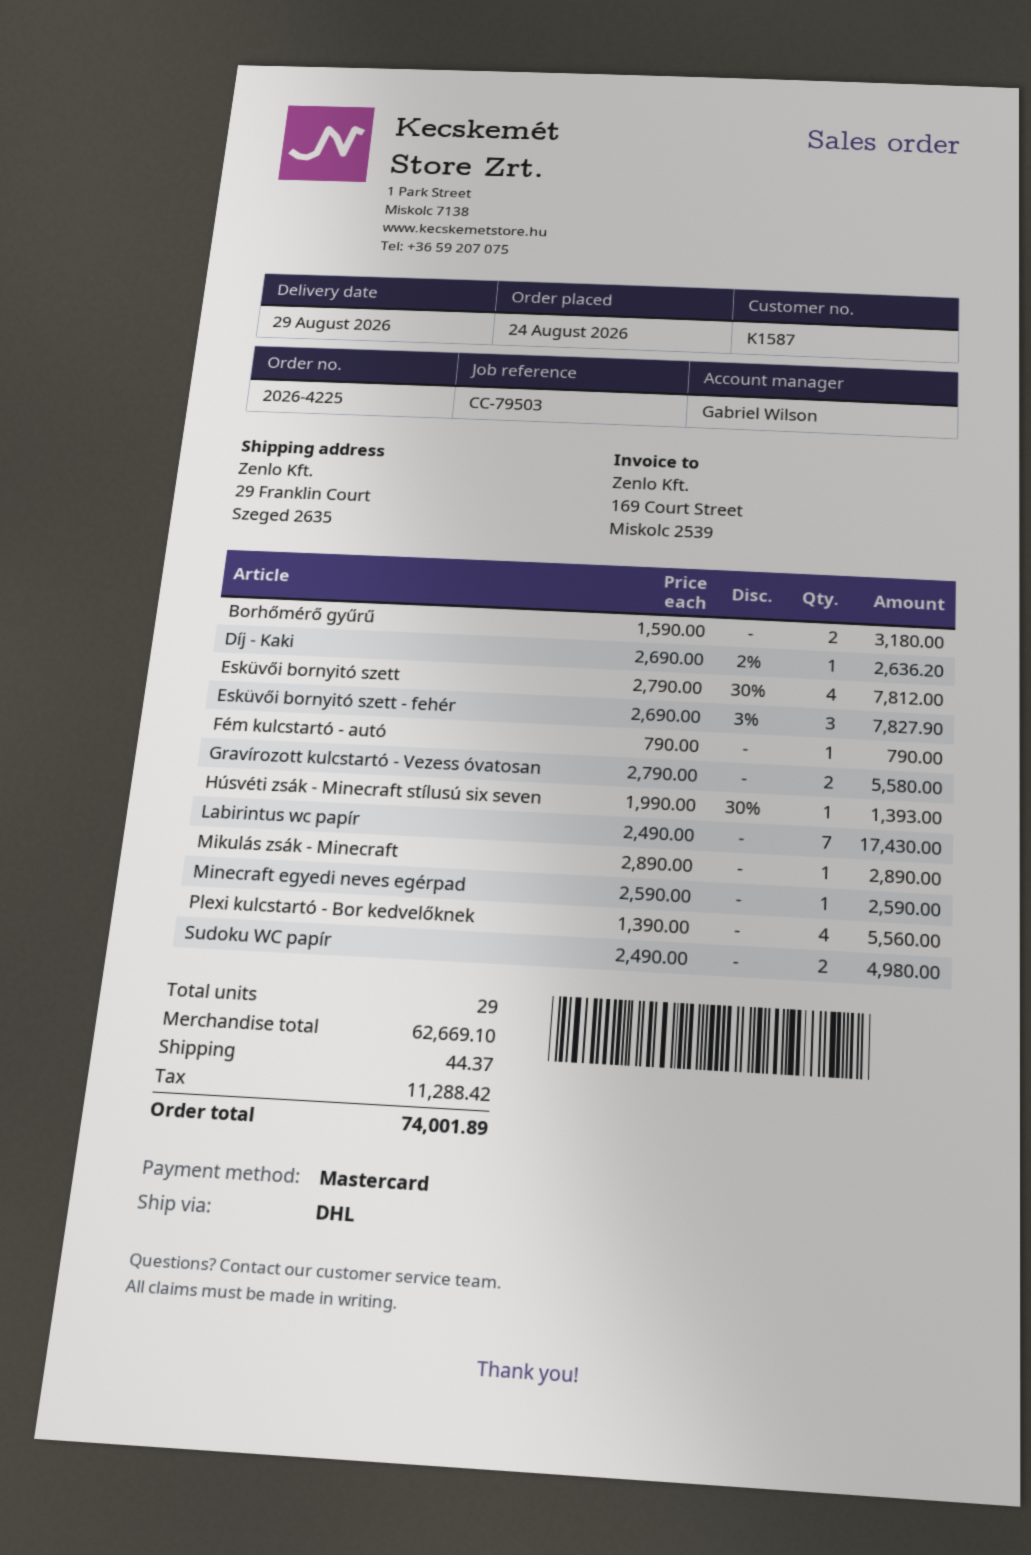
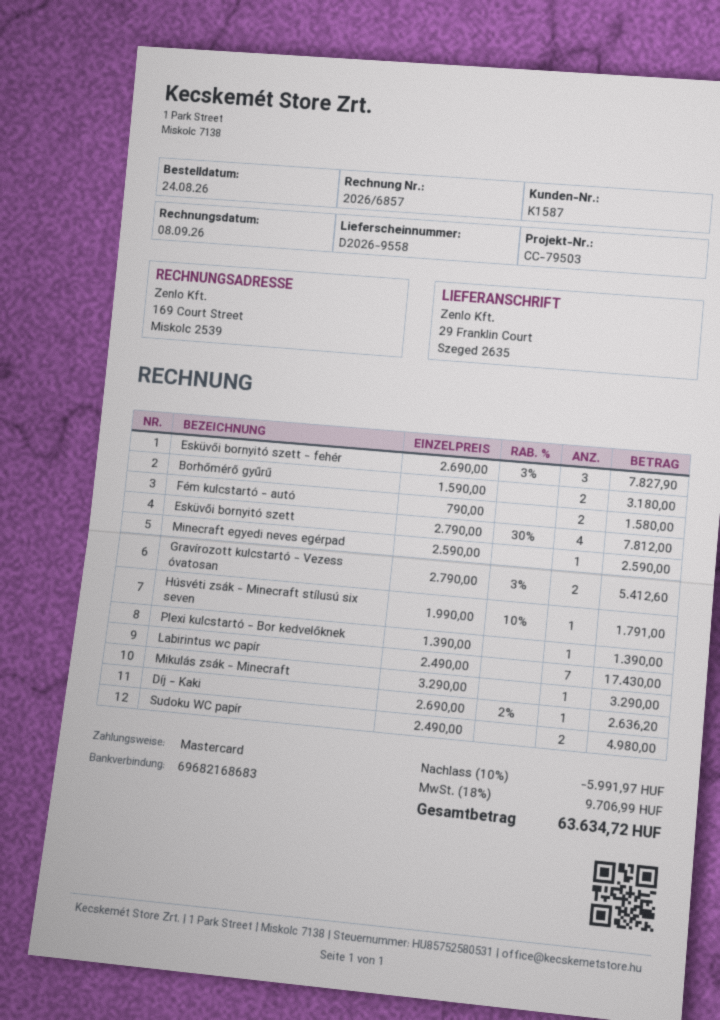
Fém kulcstartó - autó: 1 x 790.00 = 790.00 -> 2 x 790.00 = 1580.00
Gravírozott kulcstartó - Vezess óvatosan: 2 x 2790.00 = 5580.00 -> 2 x 2790.00 - 3% = 5412.60
Húsvéti zsák - Minecraft stílusú six seven: 1 x 1990.00 - 30% = 1393.00 -> 1 x 1990.00 - 10% = 1791.00
Mikulás zsák - Minecraft: 1 x 2890.00 = 2890.00 -> 1 x 3290.00 = 3290.00
Plexi kulcstartó - Bor kedvelőknek: 4 x 1390.00 = 5560.00 -> 1 x 1390.00 = 1390.00
discount: none -> 10% = 5991.97
shipping: 44.37 -> none
tax: 11288.42 -> 9706.99
total: 74001.89 -> 63634.72

